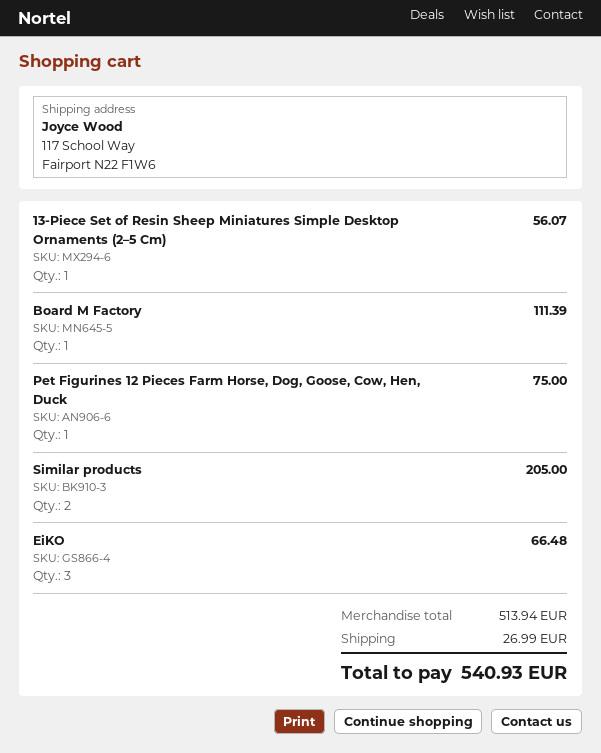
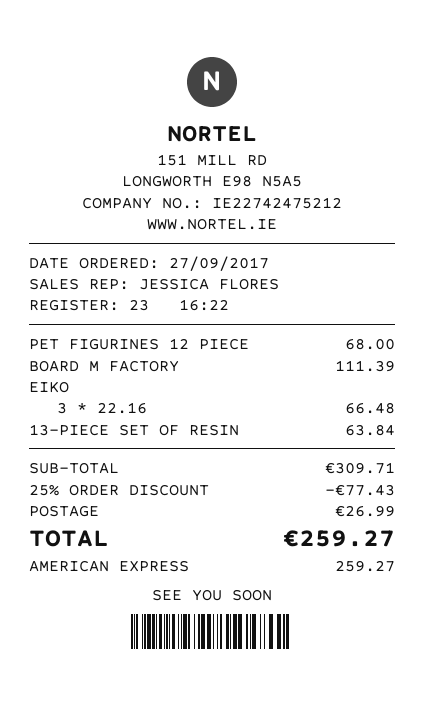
13-Piece Set of Resin Sheep Miniatures Simple Desktop Ornaments (2–5 Cm): 1 for 56.07 -> 1 for 63.84
Pet Figurines 12 Pieces Farm Horse, Dog, Goose, Cow, Hen, Duck: 1 for 75.00 -> 1 for 68.00
Similar products: 2 for 205.00 -> none
subtotal: 513.94 -> 309.71
discount: none -> 25% = 77.43
total: 540.93 -> 259.27

